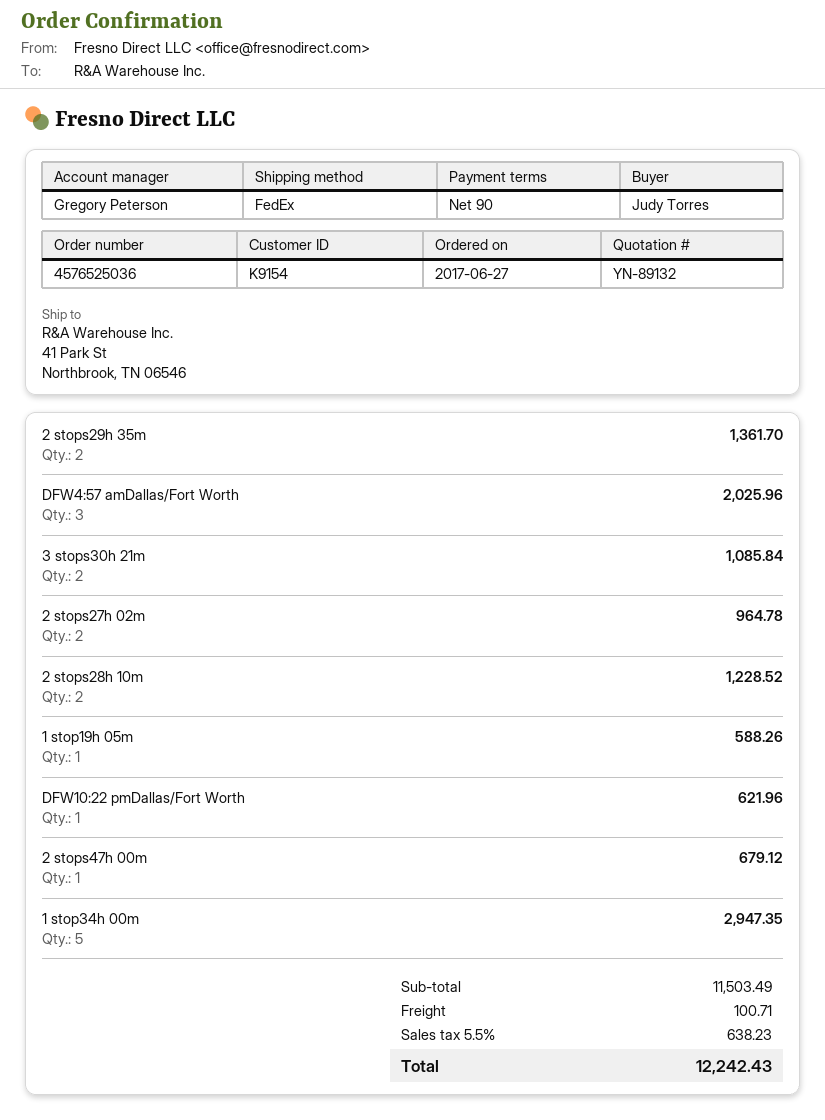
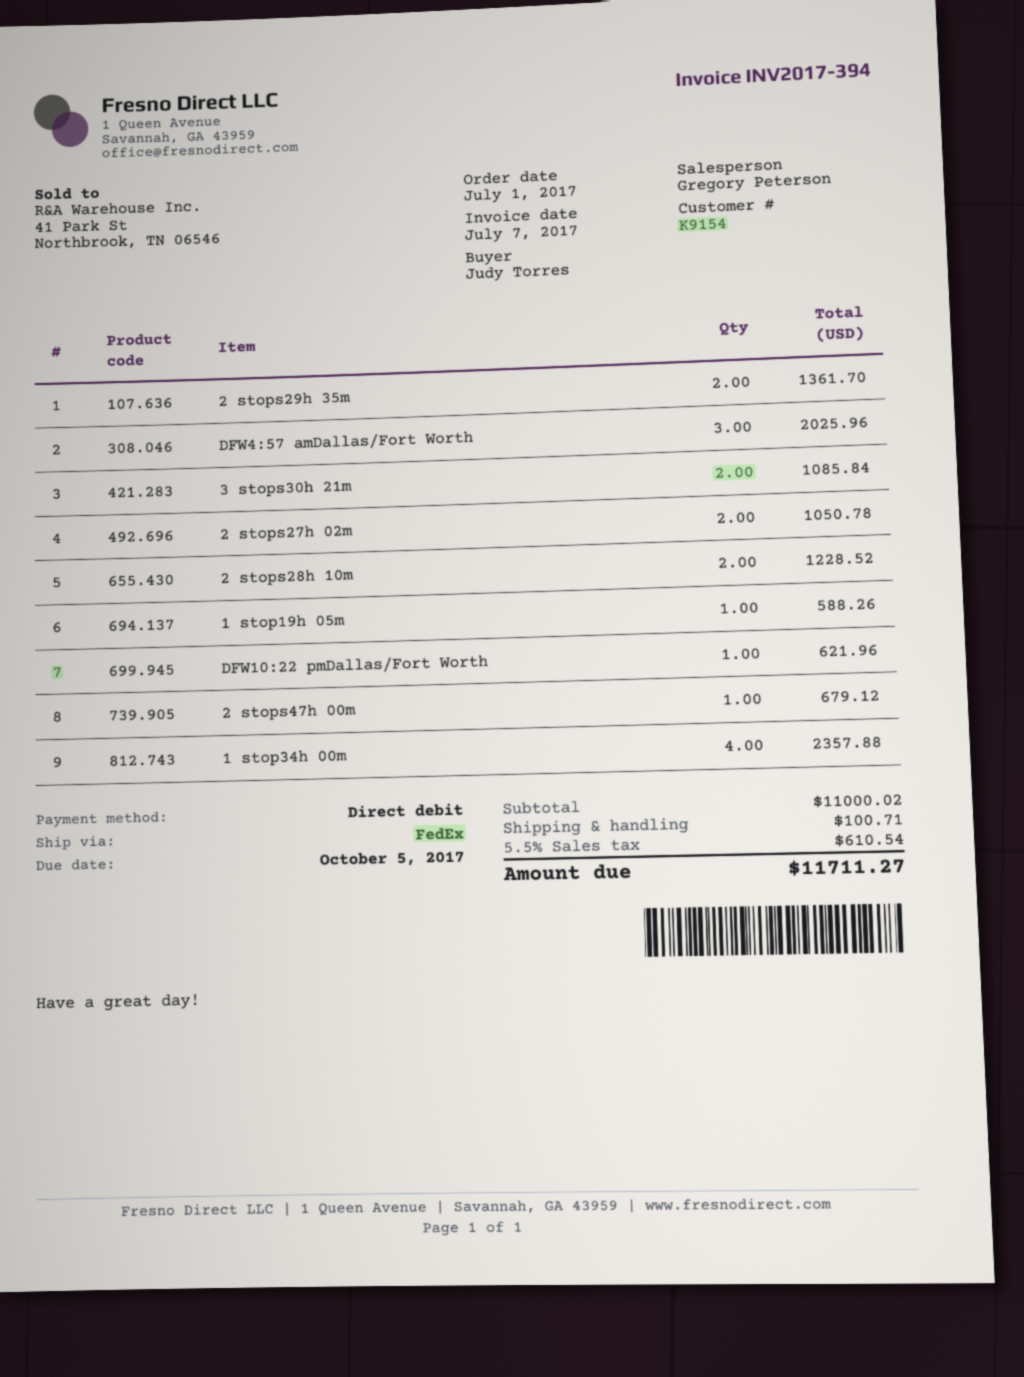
order date: 2017-06-27 -> 2017-07-01
2 stops27h 02m: 2 for 964.78 -> 2 for 1050.78
1 stop34h 00m: 5 for 2947.35 -> 4 for 2357.88
subtotal: 11503.49 -> 11000.02
tax: 5.5% = 638.23 -> 5.5% = 610.54
total: 12242.43 -> 11711.27

